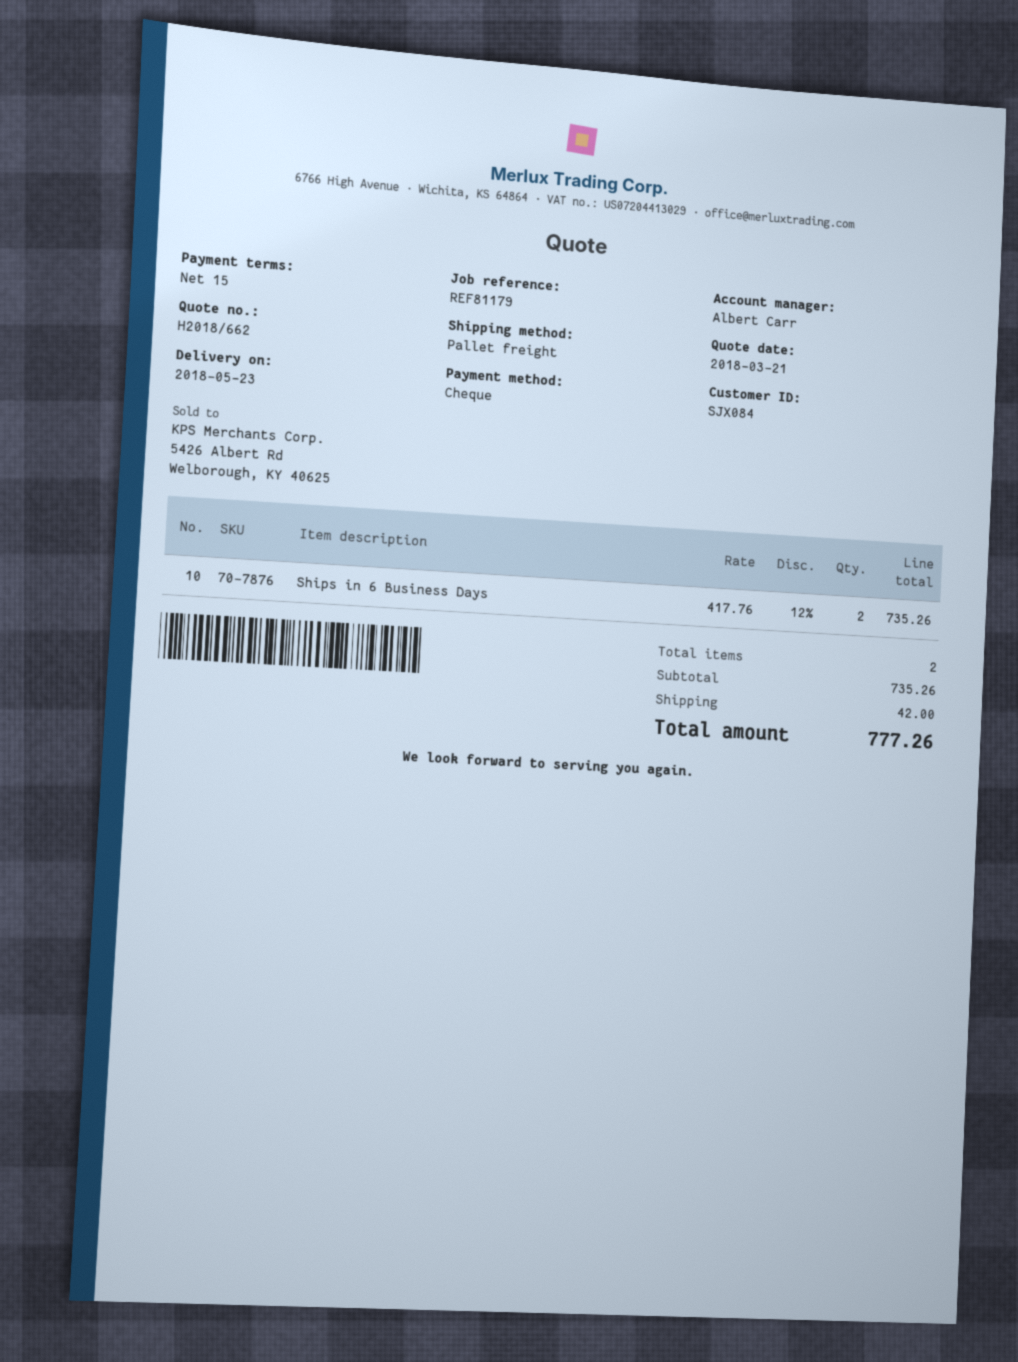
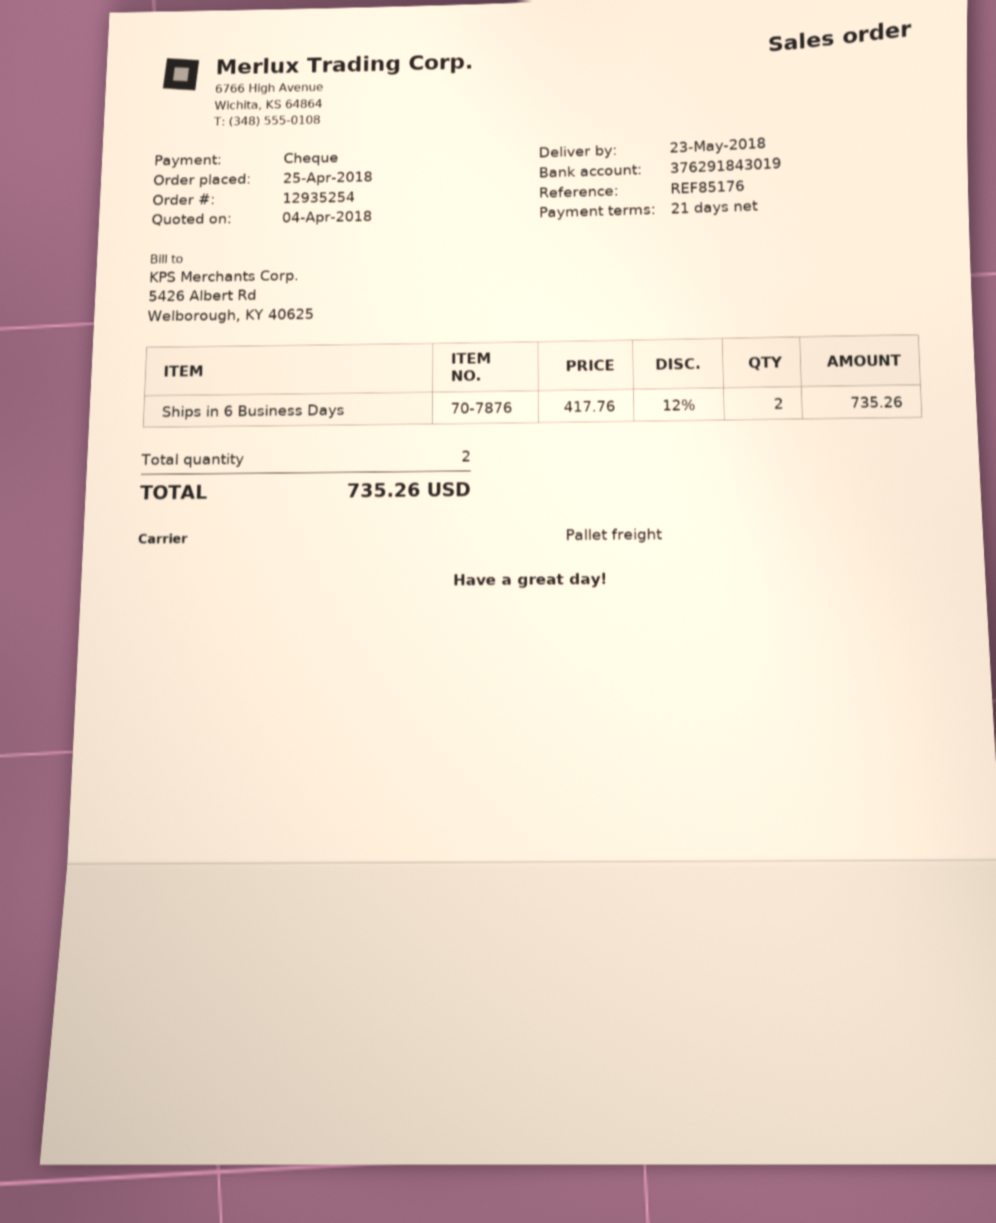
quote date: 2018-03-21 -> 2018-04-04
payment terms: 15 days -> 21 days
reference: REF81179 -> REF85176
shipping: 42.00 -> none
total: 777.26 -> 735.26

